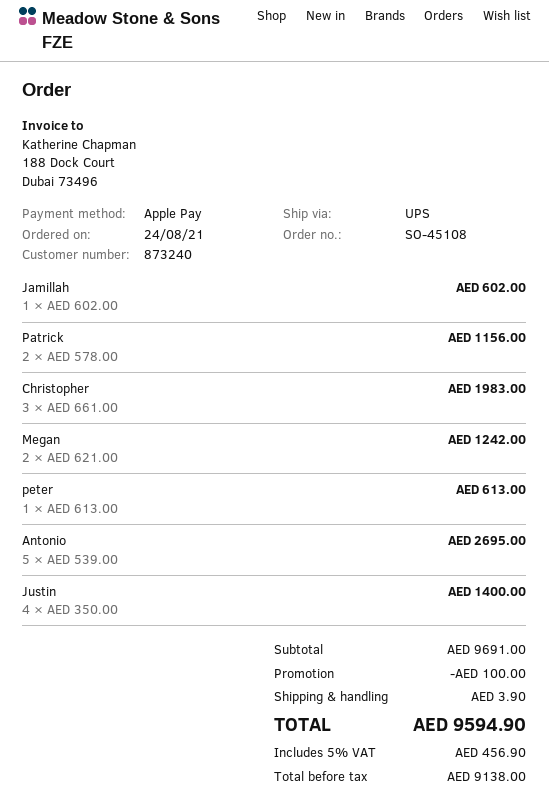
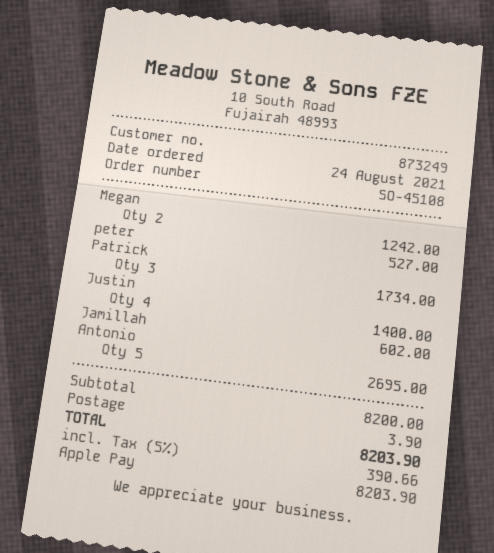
customer number: 873240 -> 873249
Patrick: 2 for 1156.00 -> 3 for 1734.00
Christopher: 3 for 1983.00 -> none
peter: 1 for 613.00 -> 1 for 527.00
subtotal: 9691.00 -> 8200.00
discount: 100.00 -> none
tax: 5% = 456.90 -> 5% = 390.66
total: 9594.90 -> 8203.90

